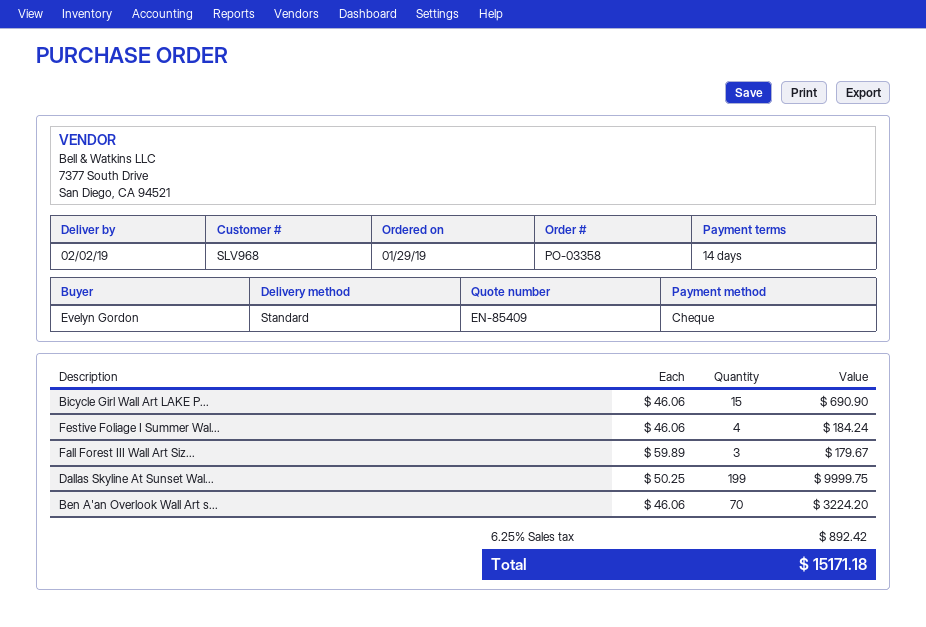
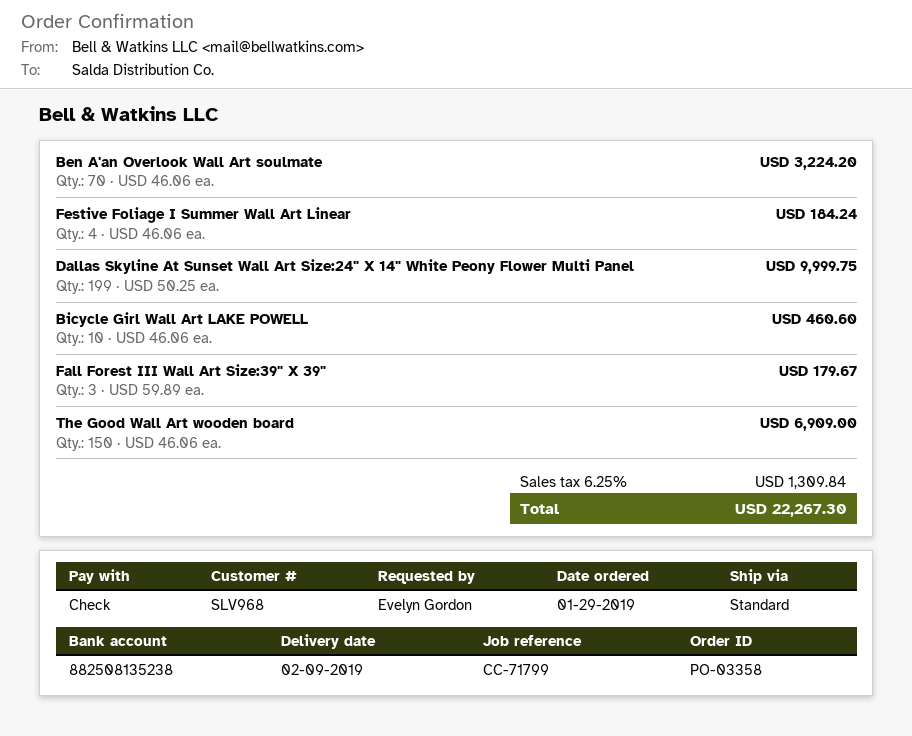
delivery date: 2019-02-02 -> 2019-02-09
Bicycle Girl Wall Art LAKE P...: 15 x 46.06 = 690.90 -> 10 x 46.06 = 460.60
The Good Wall Art wooden board: none -> 150 x 46.06 = 6909.00
tax: 6.25% = 892.42 -> 6.25% = 1309.84
total: 15171.18 -> 22267.30

